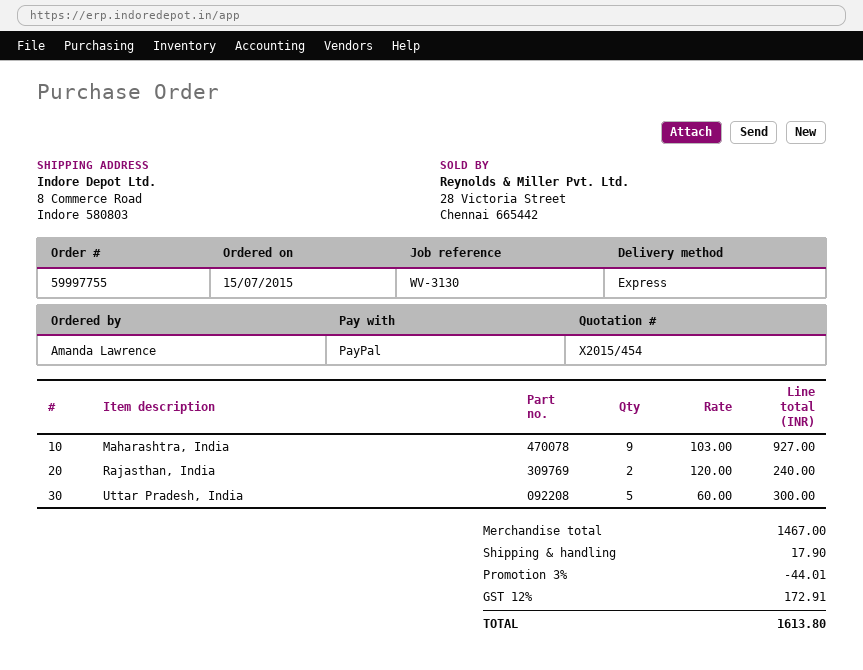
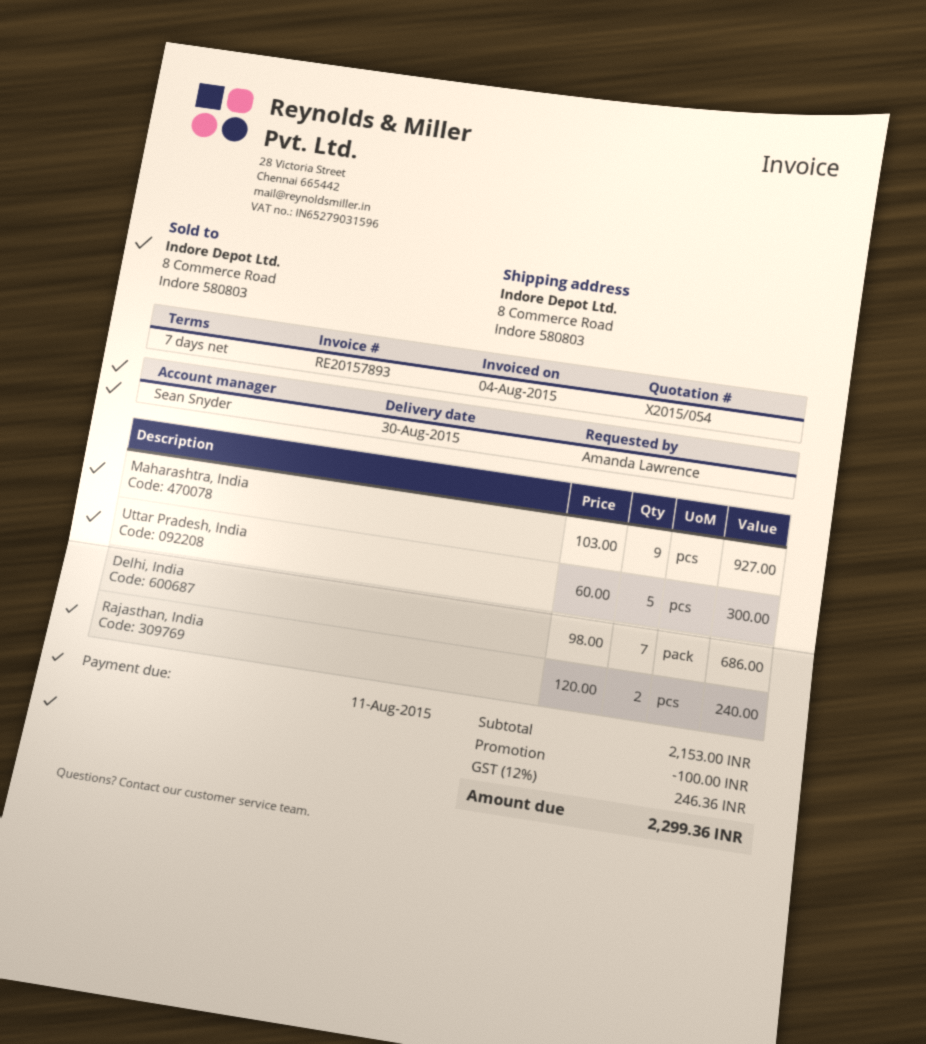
quote number: X2015/454 -> X2015/054
Delhi, India: none -> 7 x 98.00 = 686.00
subtotal: 1467.00 -> 2153.00
discount: 44.01 -> 100.00
shipping: 17.90 -> none
tax: 12% = 172.91 -> 12% = 246.36
total: 1613.80 -> 2299.36

